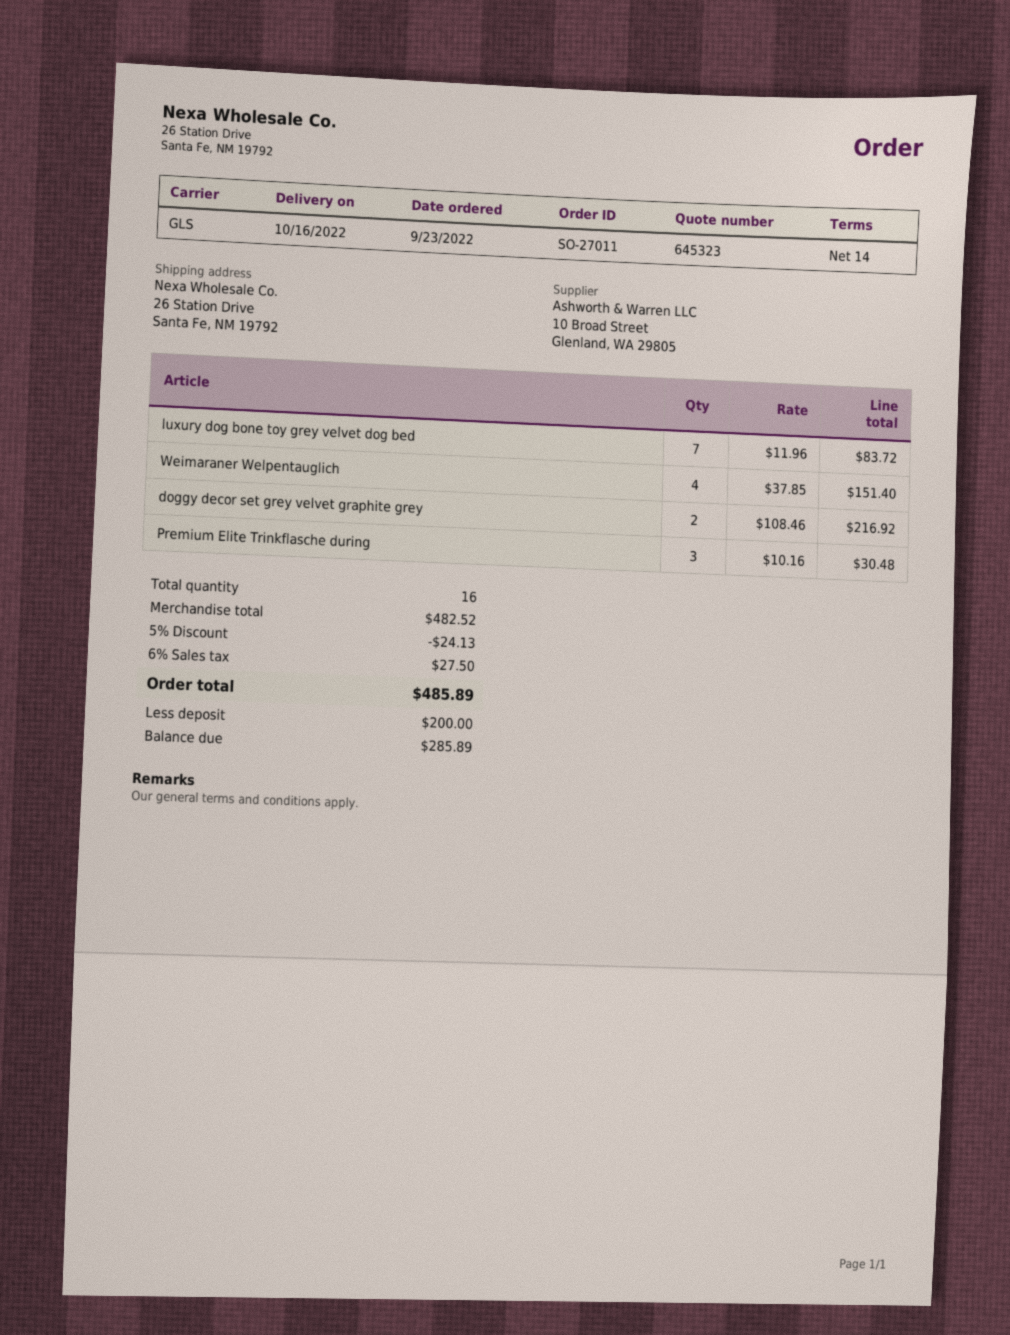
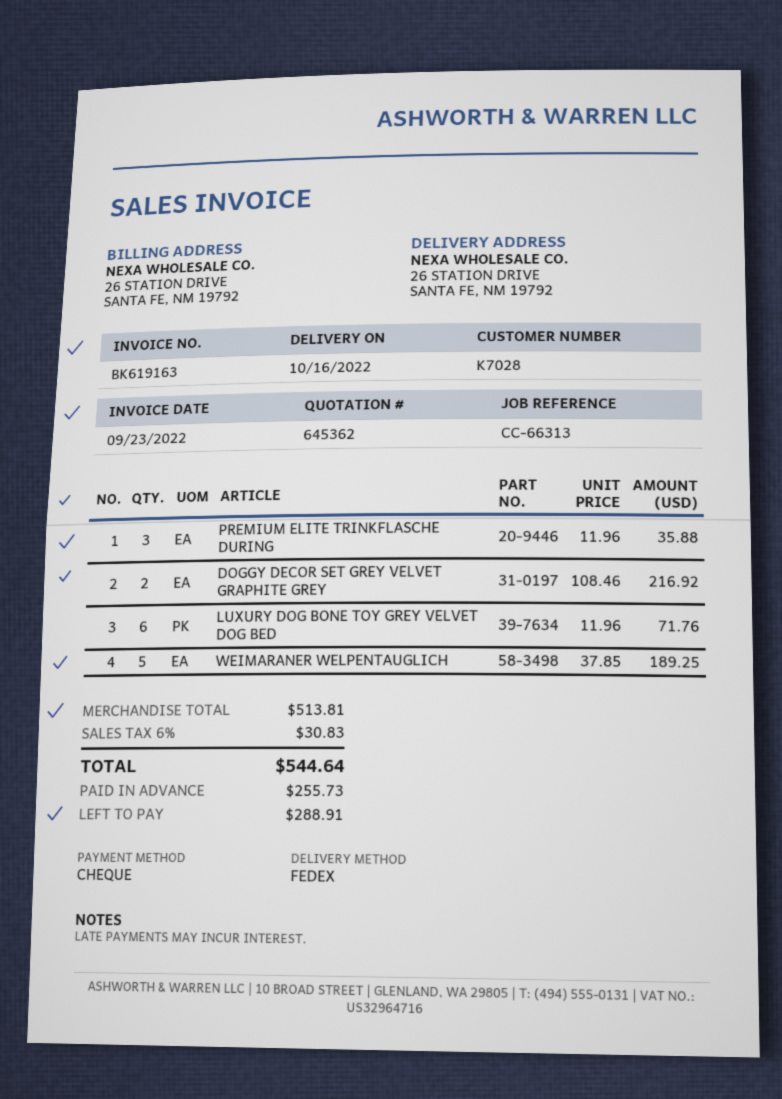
quote number: 645323 -> 645362
shipping method: GLS -> FedEx
luxury dog bone toy grey velvet dog bed: 7 x 11.96 = 83.72 -> 6 x 11.96 = 71.76
Weimaraner Welpentauglich: 4 x 37.85 = 151.40 -> 5 x 37.85 = 189.25
Premium Elite Trinkflasche during: 3 x 10.16 = 30.48 -> 3 x 11.96 = 35.88
subtotal: 482.52 -> 513.81
discount: 5% = 24.13 -> none
tax: 6% = 27.50 -> 6% = 30.83
total: 485.89 -> 544.64
deposit: 200.00 -> 255.73
balance: 285.89 -> 288.91

